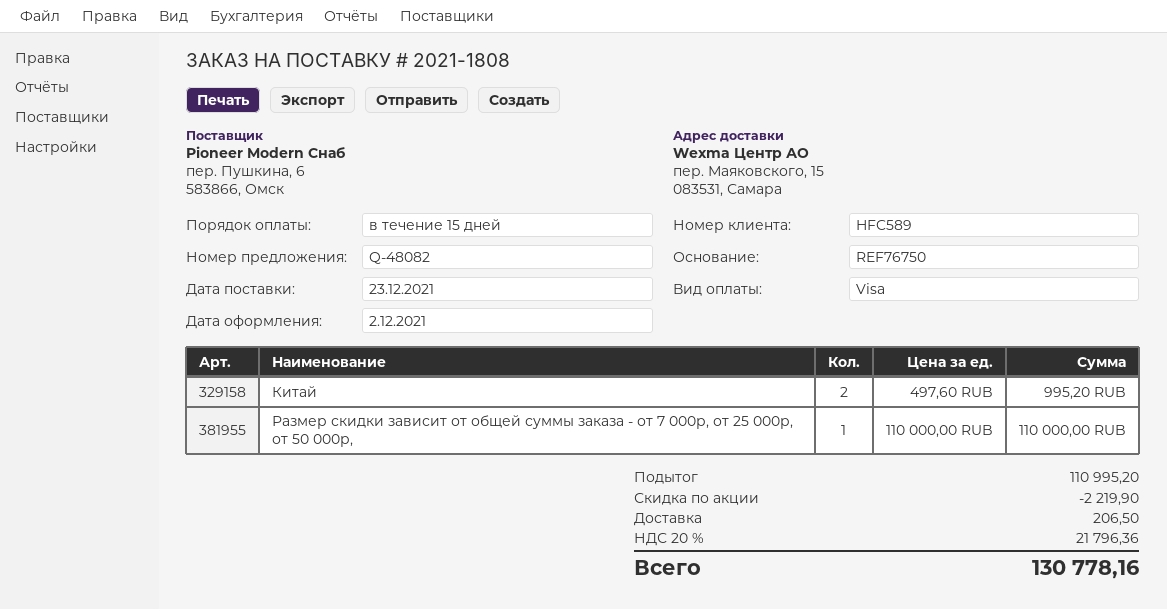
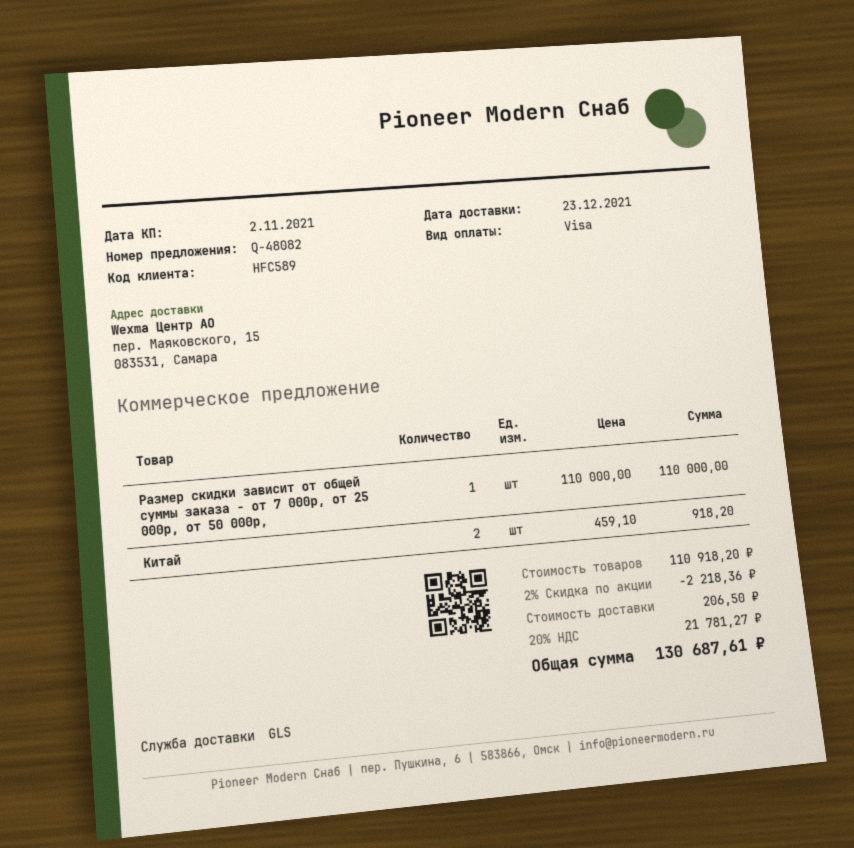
Китай: 2 x 497.60 = 995.20 -> 2 x 459.10 = 918.20
subtotal: 110995.20 -> 110918.20
discount: 2219.90 -> 2218.36
tax: 20% = 21796.36 -> 20% = 21781.27
total: 130778.16 -> 130687.61

